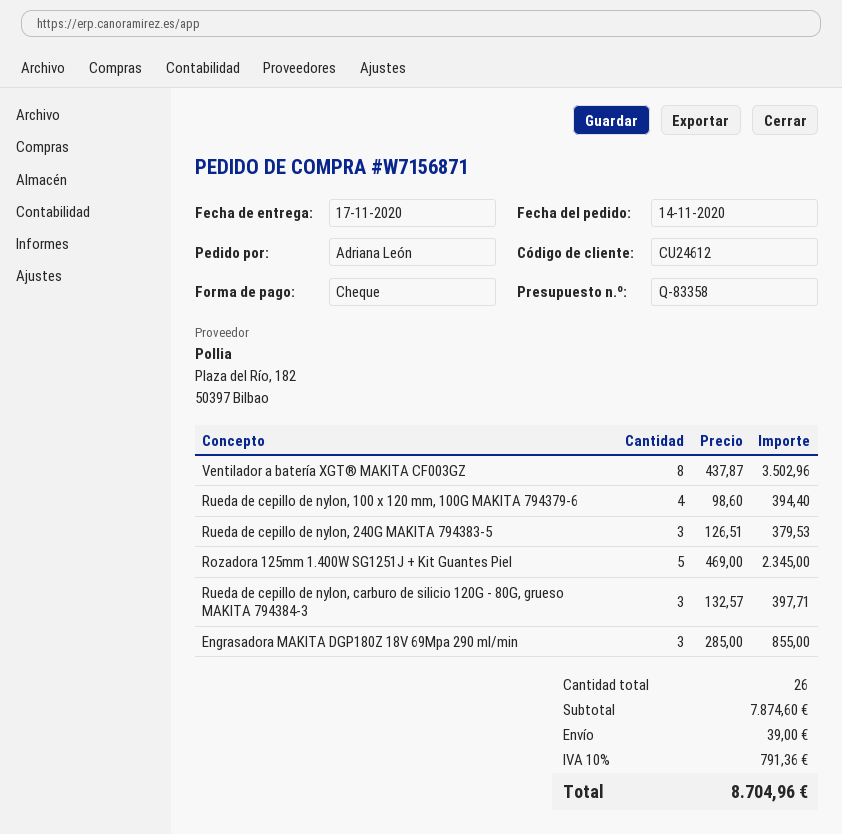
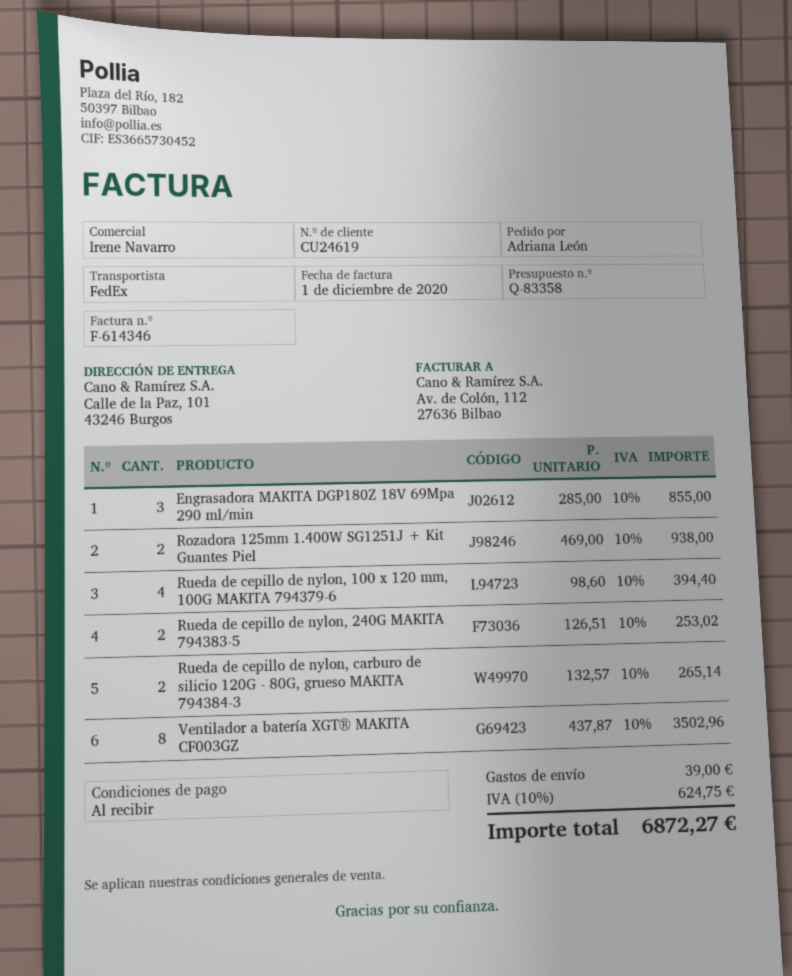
customer number: CU24612 -> CU24619
Rueda de cepillo de nylon, 240G MAKITA 794383-5: 3 x 126.51 = 379.53 -> 2 x 126.51 = 253.02
Rozadora 125mm 1.400W SG1251J + Kit Guantes Piel: 5 x 469.00 = 2345.00 -> 2 x 469.00 = 938.00
Rueda de cepillo de nylon, carburo de silicio 120G - 80G, grueso MAKITA 794384-3: 3 x 132.57 = 397.71 -> 2 x 132.57 = 265.14
tax: 10% = 791.36 -> 10% = 624.75
total: 8704.96 -> 6872.27

